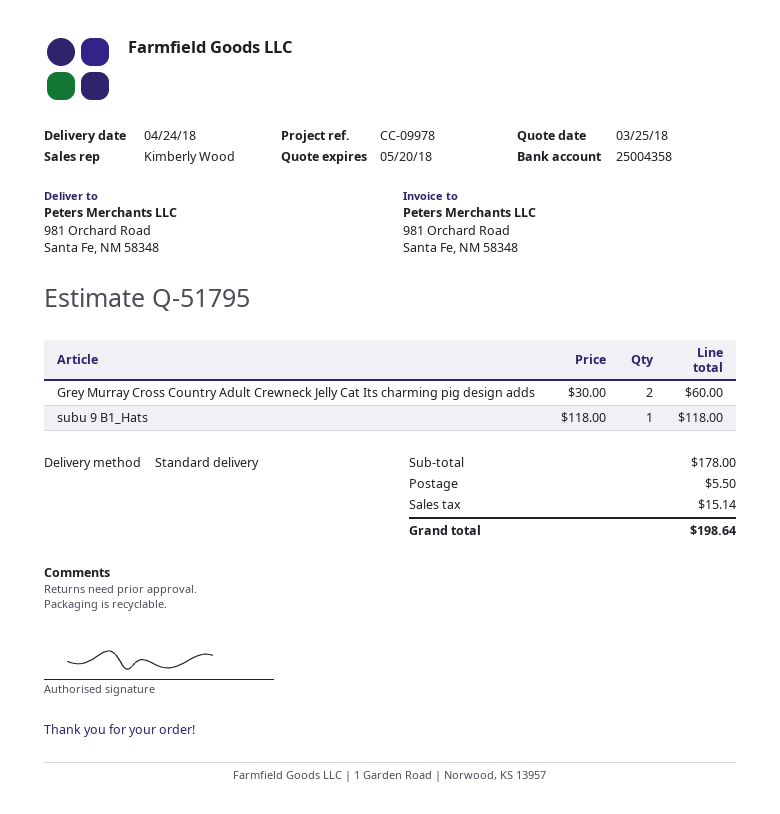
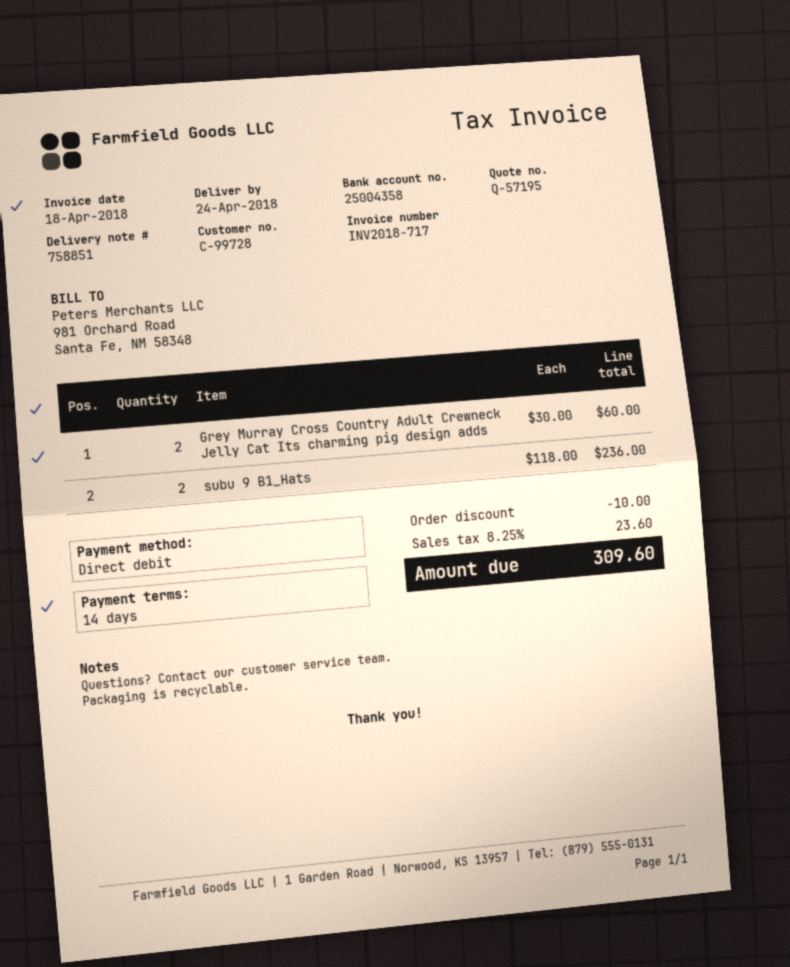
quote number: Q-51795 -> Q-57195
subu 9 B1_Hats: 1 x 118.00 = 118.00 -> 2 x 118.00 = 236.00
discount: none -> 10.00
shipping: 5.50 -> none
tax: 15.14 -> 23.60
total: 198.64 -> 309.60

